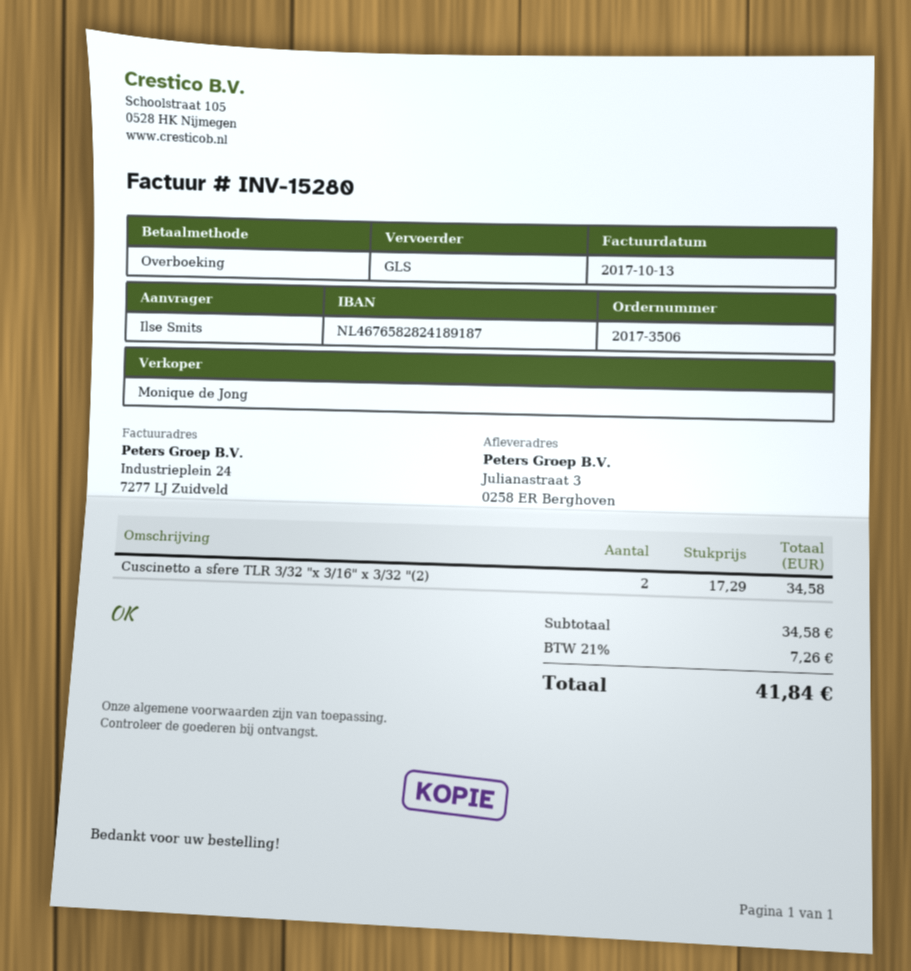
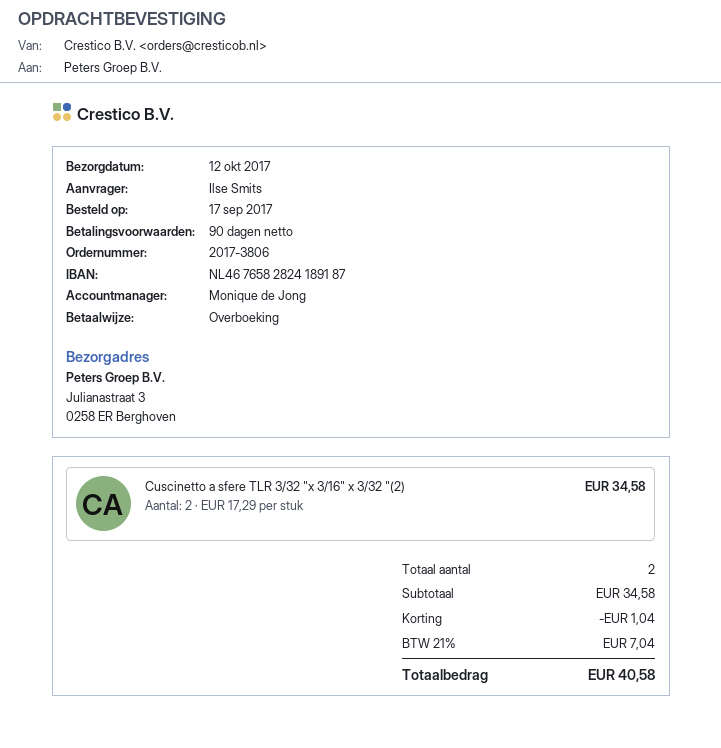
order number: 2017-3506 -> 2017-3806
discount: none -> 1.04
tax: 21% = 7.26 -> 21% = 7.04
total: 41.84 -> 40.58

